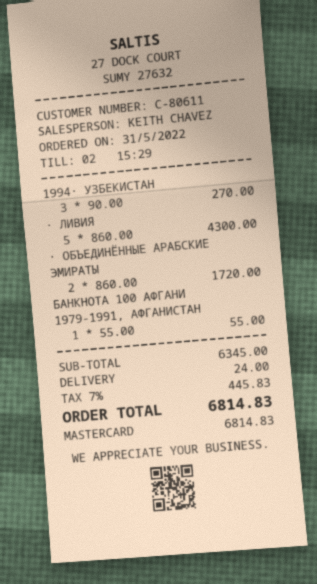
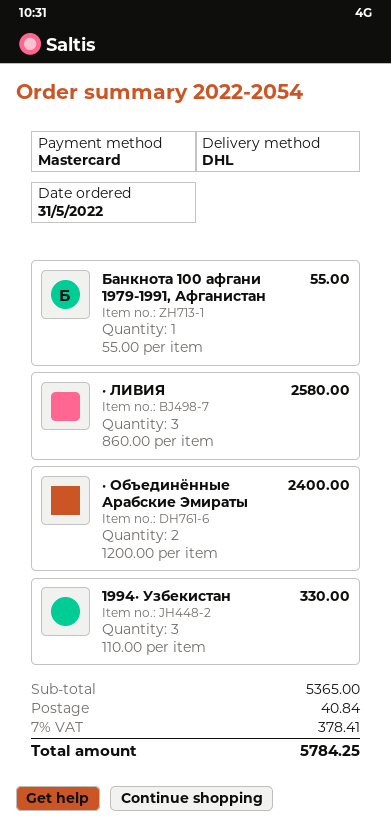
1994· УЗБЕКИСТАН: 3 x 90.00 = 270.00 -> 3 x 110.00 = 330.00
· ЛИВИЯ: 5 x 860.00 = 4300.00 -> 3 x 860.00 = 2580.00
· ОБЪЕДИНЁННЫЕ АРАБСКИЕ ЭМИРАТЫ: 2 x 860.00 = 1720.00 -> 2 x 1200.00 = 2400.00
subtotal: 6345.00 -> 5365.00
shipping: 24.00 -> 40.84
tax: 7% = 445.83 -> 7% = 378.41
total: 6814.83 -> 5784.25

